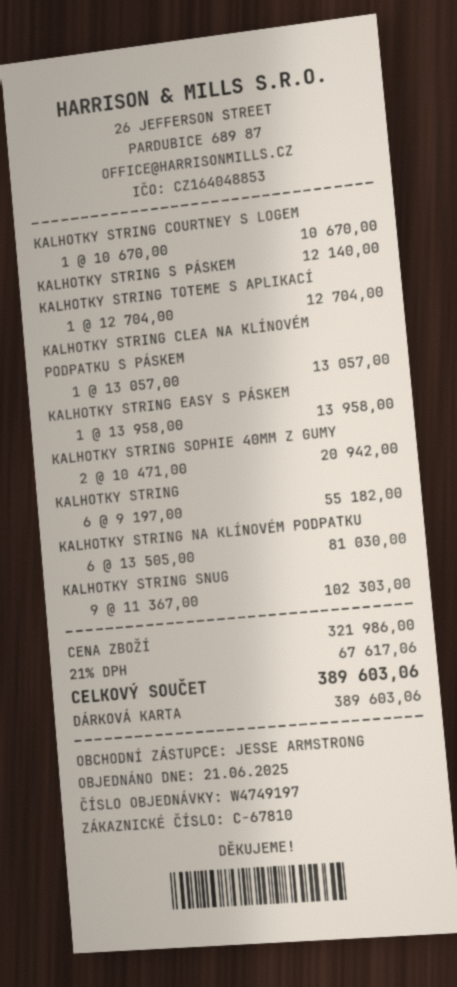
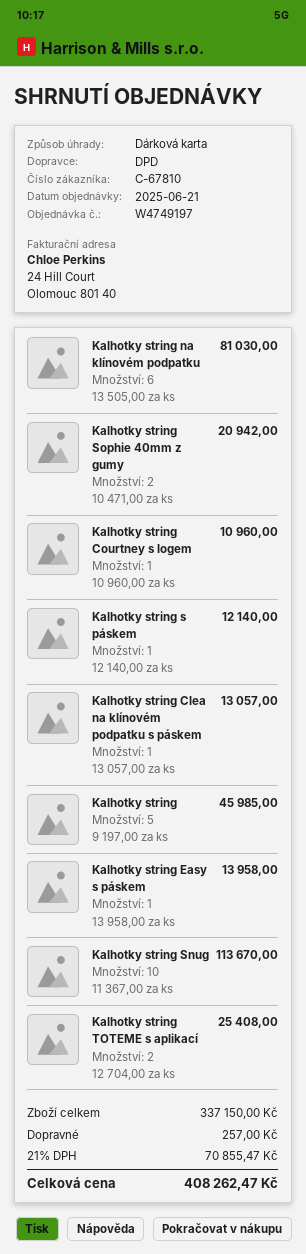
KALHOTKY STRING COURTNEY S LOGEM: 1 x 10670.00 = 10670.00 -> 1 x 10960.00 = 10960.00
KALHOTKY STRING TOTEME S APLIKACÍ: 1 x 12704.00 = 12704.00 -> 2 x 12704.00 = 25408.00
KALHOTKY STRING: 6 x 9197.00 = 55182.00 -> 5 x 9197.00 = 45985.00
KALHOTKY STRING SNUG: 9 x 11367.00 = 102303.00 -> 10 x 11367.00 = 113670.00
subtotal: 321986.00 -> 337150.00
shipping: none -> 257.00
tax: 21% = 67617.06 -> 21% = 70855.47
total: 389603.06 -> 408262.47

